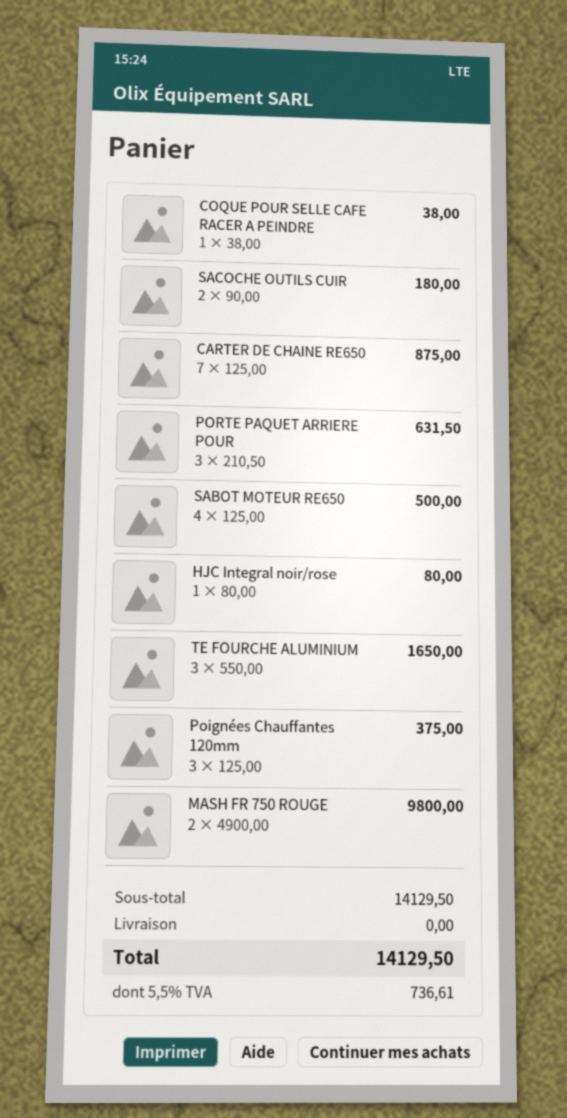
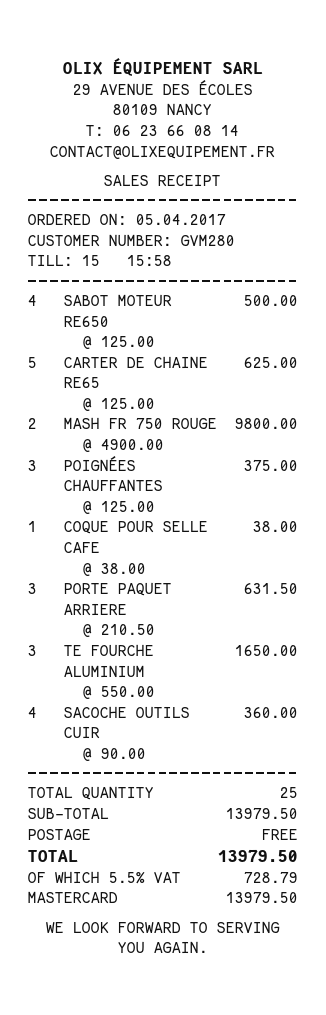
SACOCHE OUTILS CUIR: 2 x 90.00 = 180.00 -> 4 x 90.00 = 360.00
CARTER DE CHAINE RE650: 7 x 125.00 = 875.00 -> 5 x 125.00 = 625.00
HJC Integral noir/rose: 1 x 80.00 = 80.00 -> none
subtotal: 14129.50 -> 13979.50
tax: 5.5% = 736.61 -> 5.5% = 728.79
total: 14129.50 -> 13979.50

